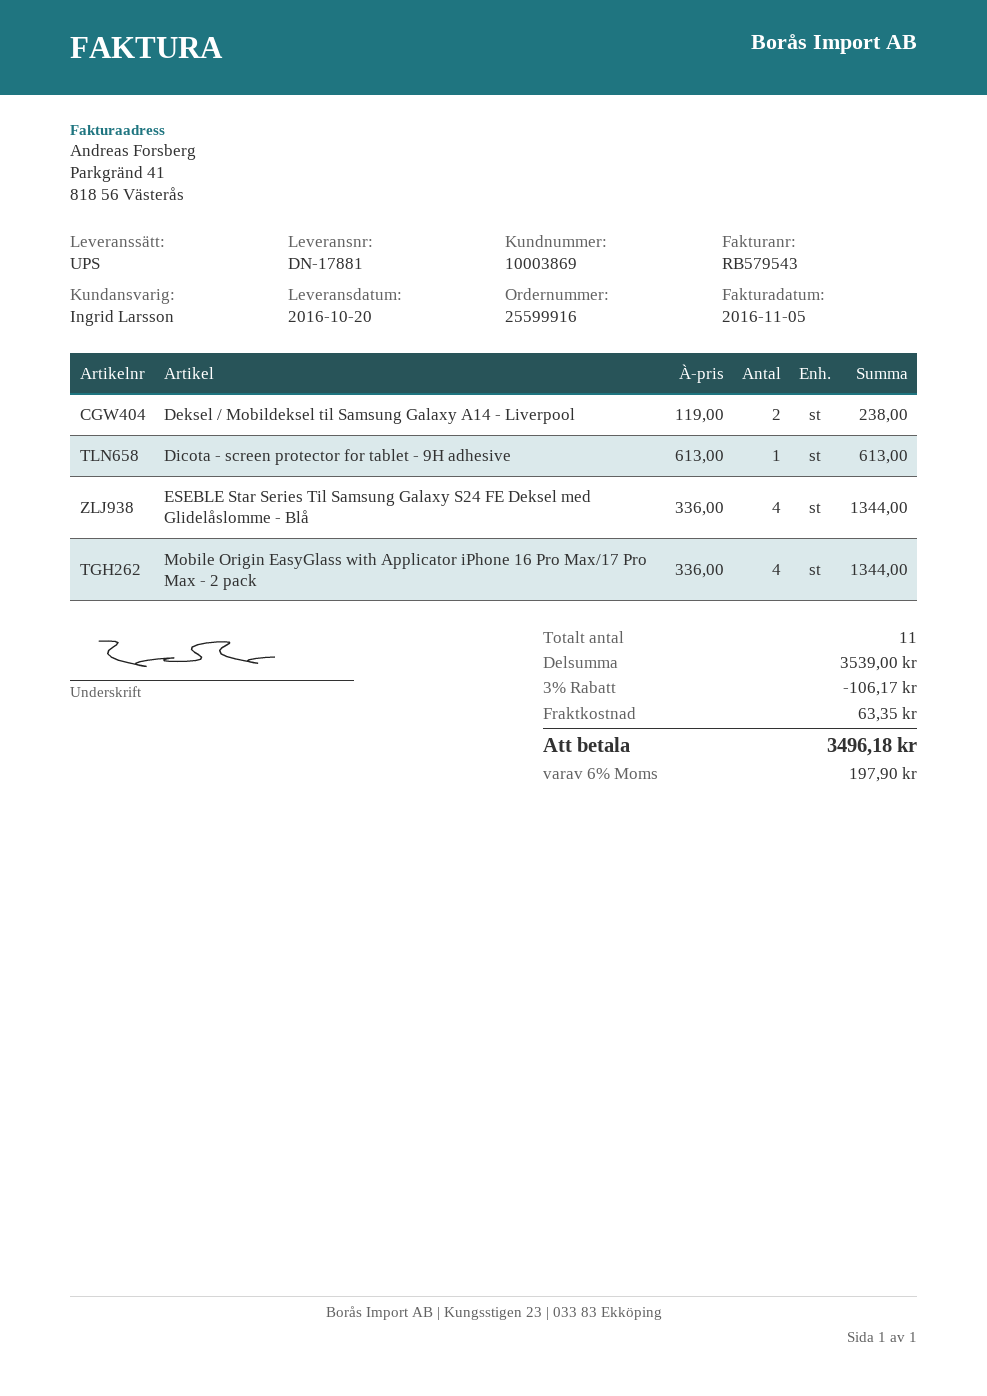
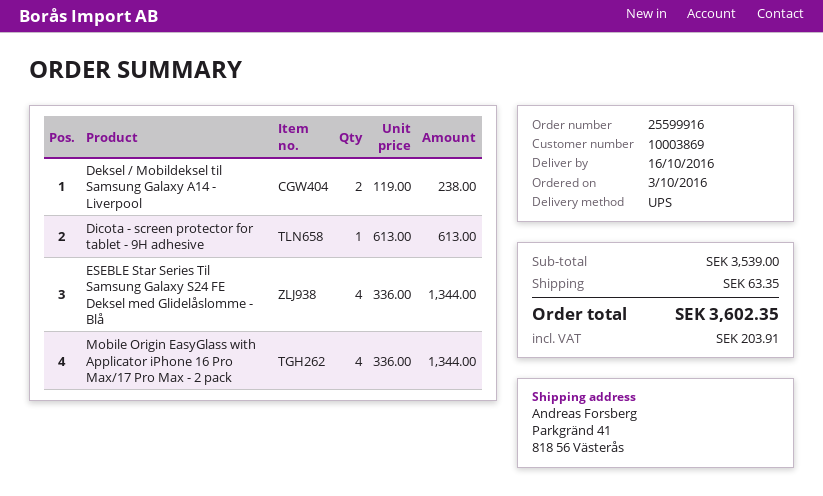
delivery date: 2016-10-20 -> 2016-10-16
discount: 3% = 106.17 -> none
tax: 197.90 -> 203.91
total: 3496.18 -> 3602.35

